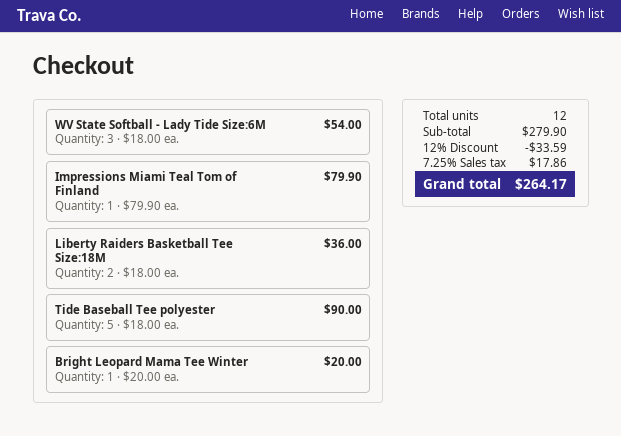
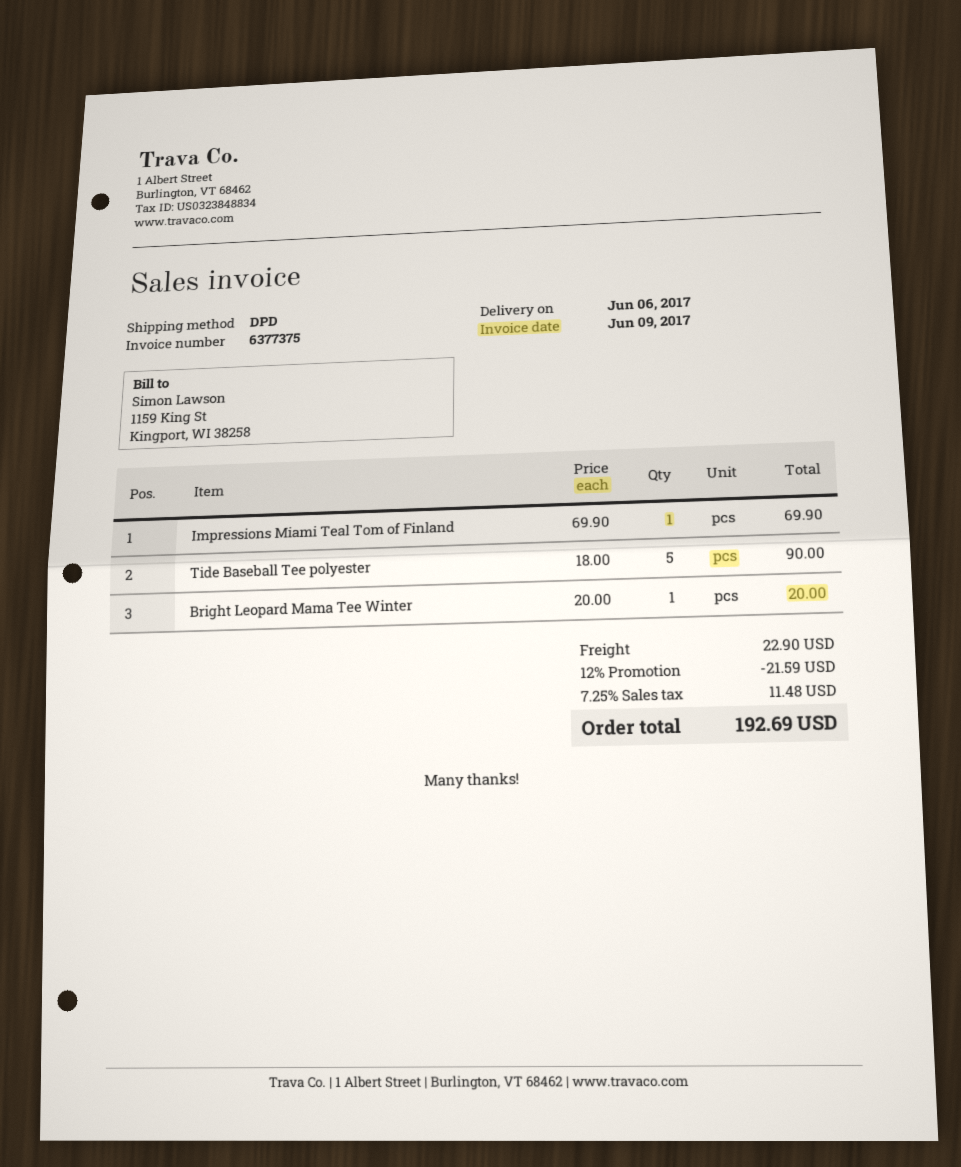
WV State Softball - Lady Tide Size:6M: 3 x 18.00 = 54.00 -> none
Impressions Miami Teal Tom of Finland: 1 x 79.90 = 79.90 -> 1 x 69.90 = 69.90
Liberty Raiders Basketball Tee Size:18M: 2 x 18.00 = 36.00 -> none
discount: 12% = 33.59 -> 12% = 21.59
shipping: none -> 22.90
tax: 7.25% = 17.86 -> 7.25% = 11.48
total: 264.17 -> 192.69

